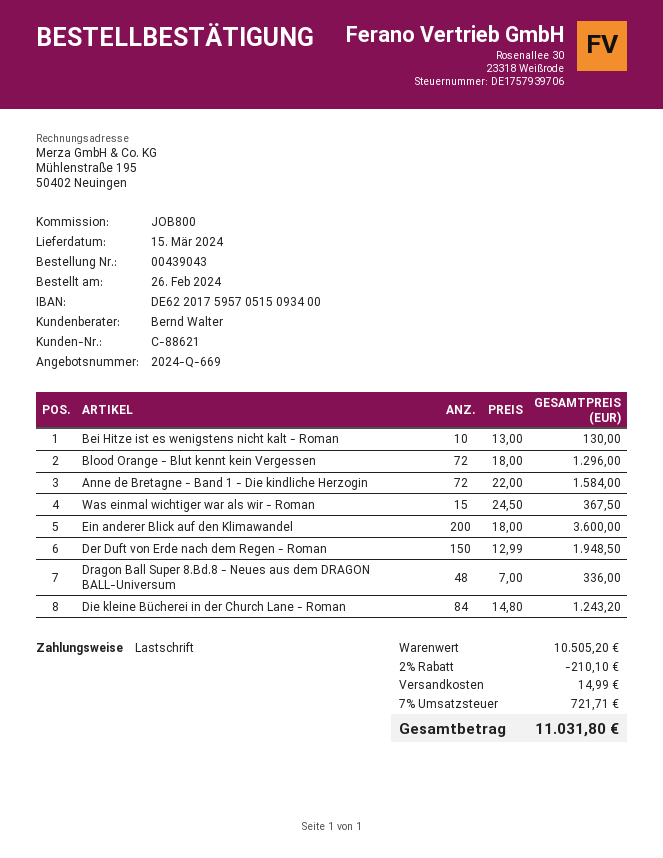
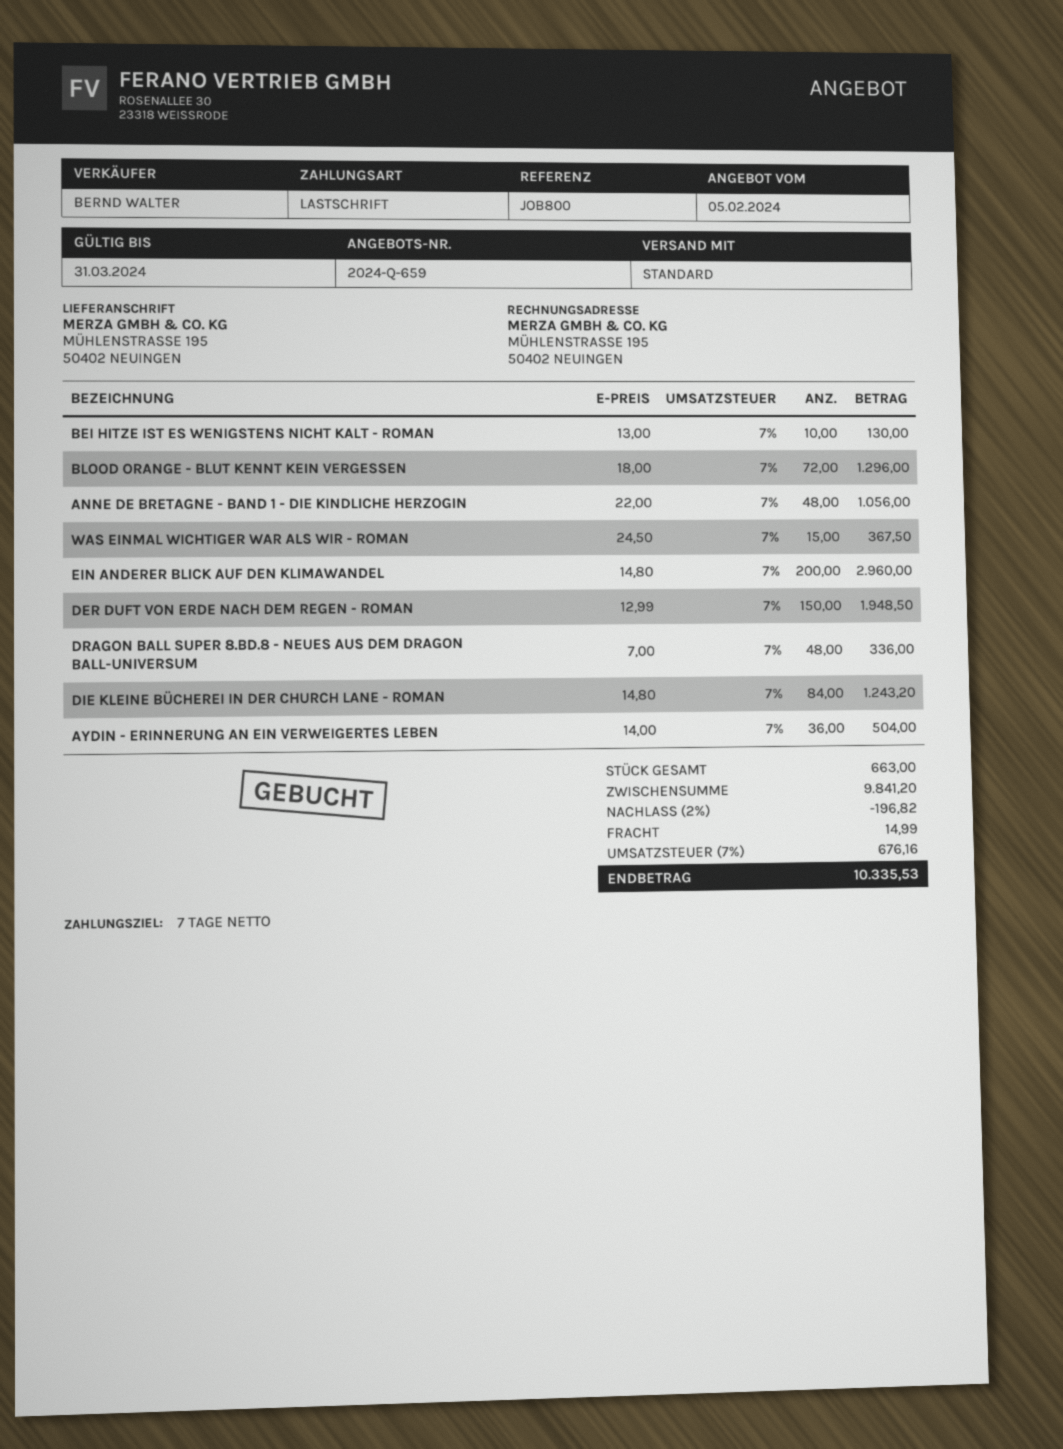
quote number: 2024-Q-669 -> 2024-Q-659
Anne de Bretagne - Band 1 - Die kindliche Herzogin: 72 x 22.00 = 1584.00 -> 48 x 22.00 = 1056.00
Ein anderer Blick auf den Klimawandel: 200 x 18.00 = 3600.00 -> 200 x 14.80 = 2960.00
AYDIN - ERINNERUNG AN EIN VERWEIGERTES LEBEN: none -> 36 x 14.00 = 504.00
subtotal: 10505.20 -> 9841.20
discount: 2% = 210.10 -> 2% = 196.82
tax: 7% = 721.71 -> 7% = 676.16
total: 11031.80 -> 10335.53

